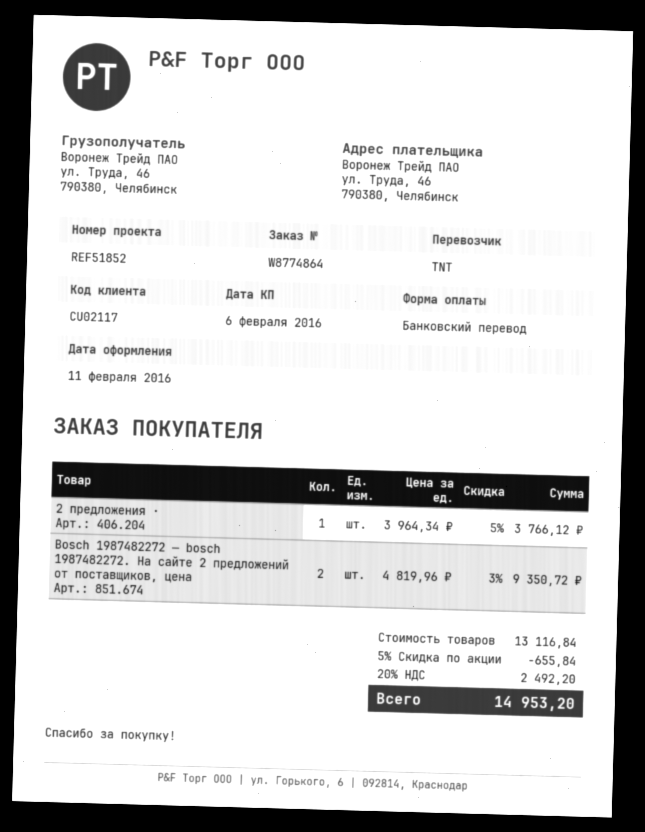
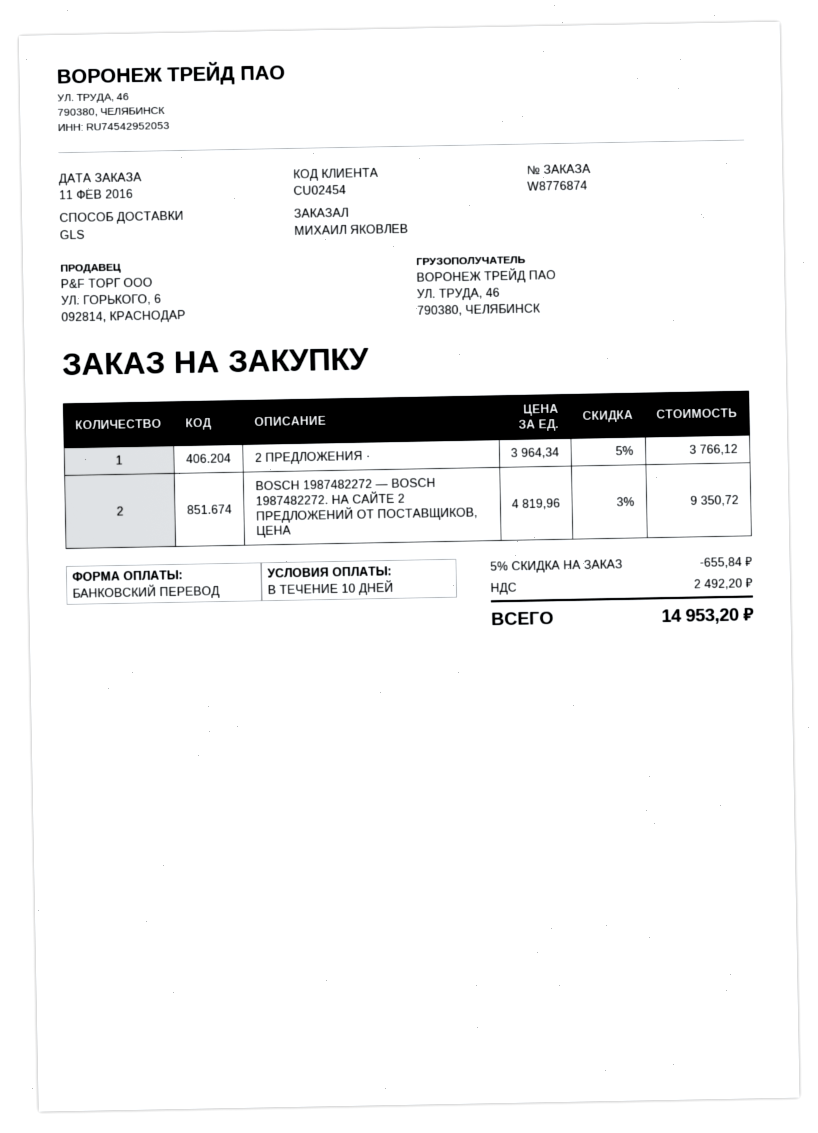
order number: W8774864 -> W8776874
customer number: CU02117 -> CU02454
shipping method: TNT -> GLS

